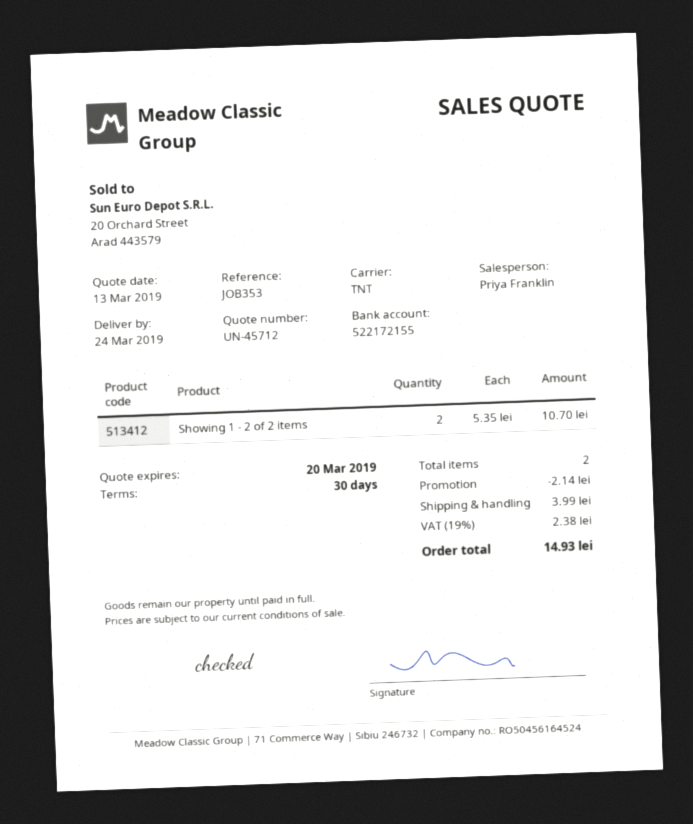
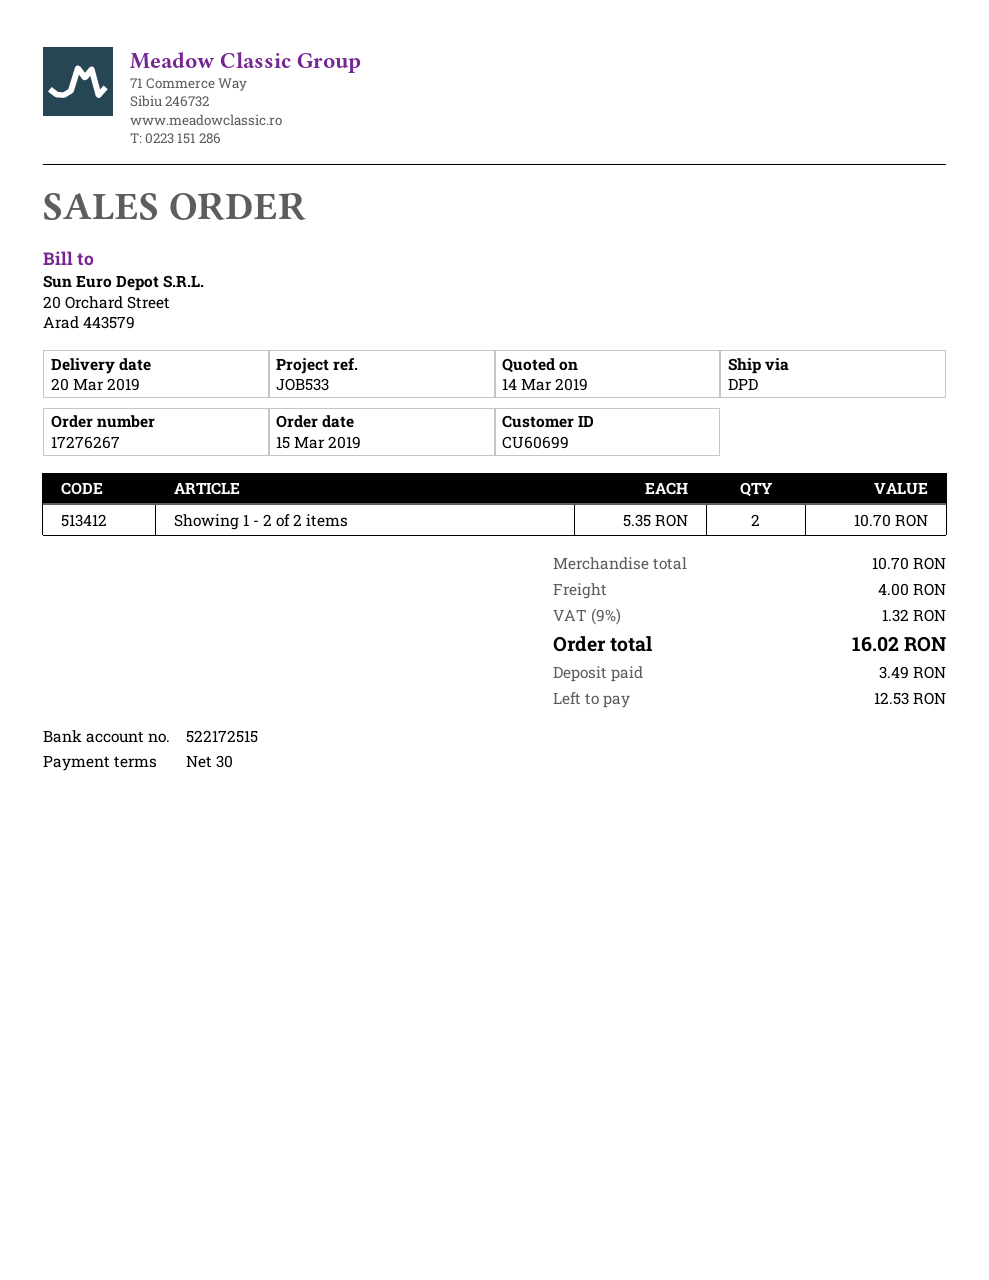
quote date: 2019-03-13 -> 2019-03-14
delivery date: 2019-03-24 -> 2019-03-20
reference: JOB353 -> JOB533
bank account: 522172155 -> 522172515
shipping method: TNT -> DPD
discount: 2.14 -> none
shipping: 3.99 -> 4.00
tax: 19% = 2.38 -> 9% = 1.32
total: 14.93 -> 16.02

